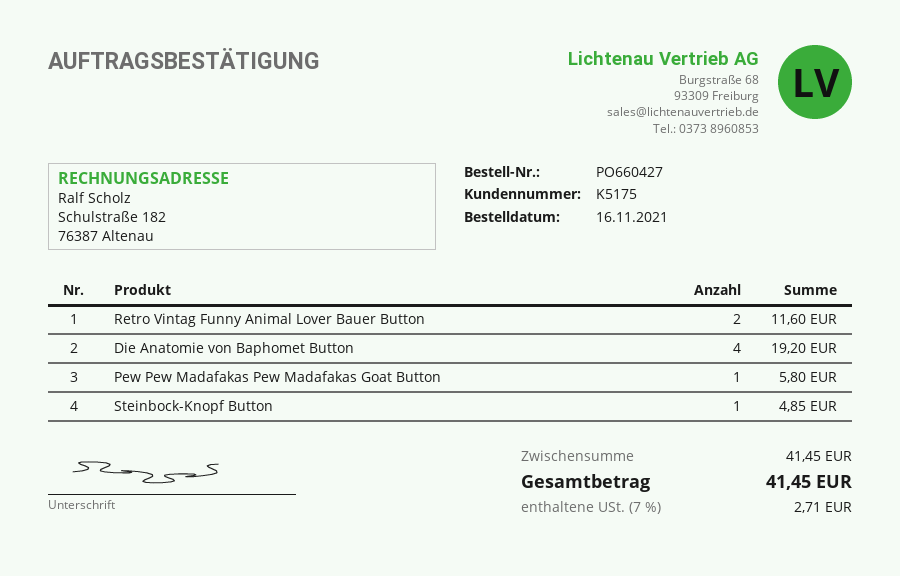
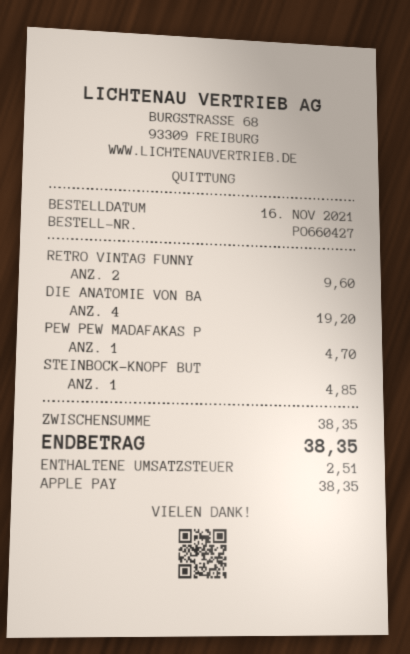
Retro Vintag Funny Animal Lover Bauer Button: 2 for 11.60 -> 2 for 9.60
Pew Pew Madafakas Pew Madafakas Goat Button: 1 for 5.80 -> 1 for 4.70
subtotal: 41.45 -> 38.35
tax: 2.71 -> 2.51
total: 41.45 -> 38.35

